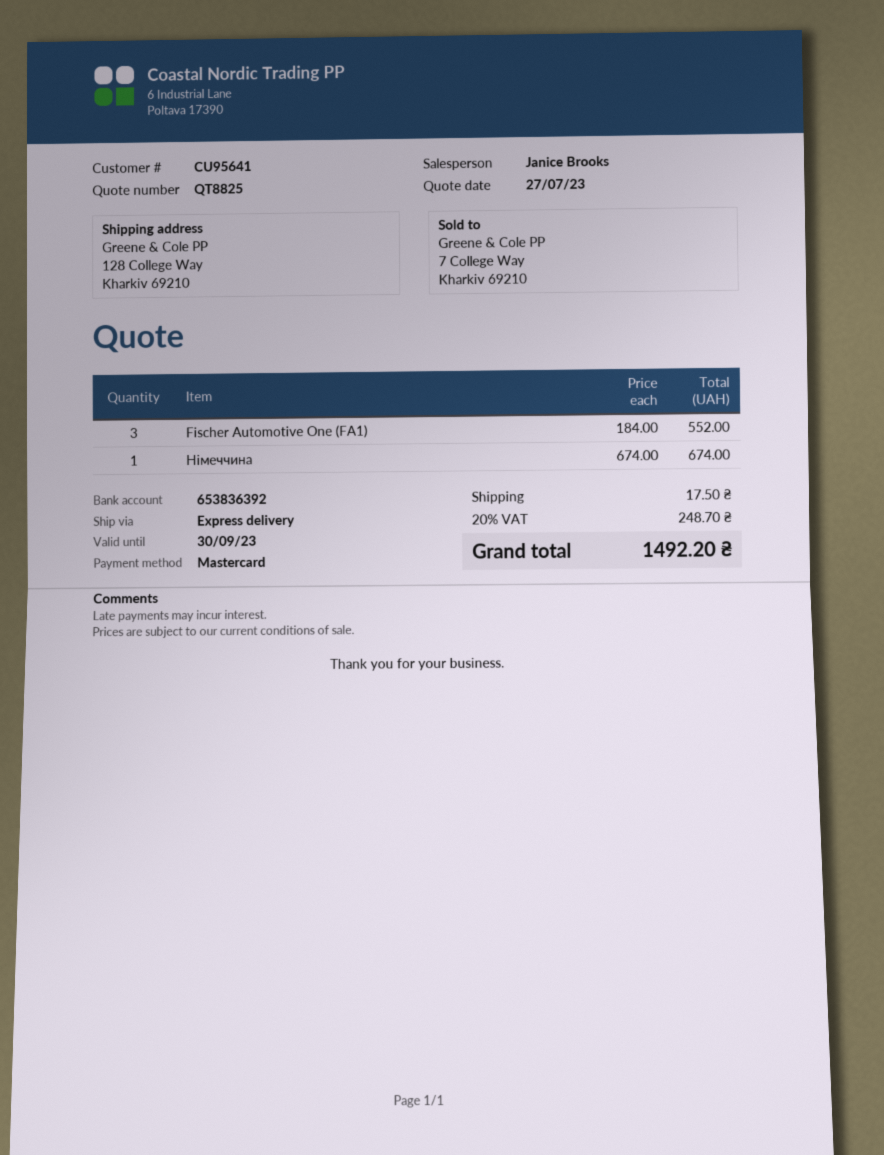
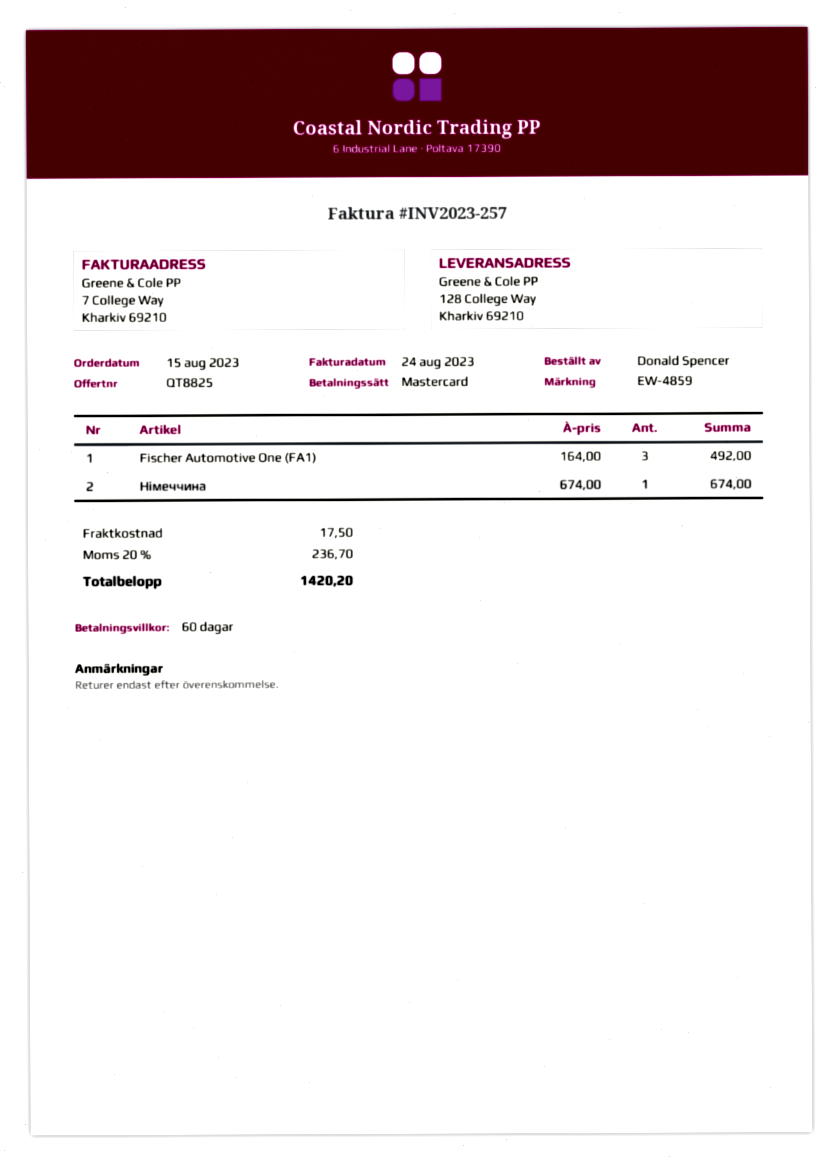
Fischer Automotive One (FA1): 3 x 184.00 = 552.00 -> 3 x 164.00 = 492.00
tax: 20% = 248.70 -> 20% = 236.70
total: 1492.20 -> 1420.20

